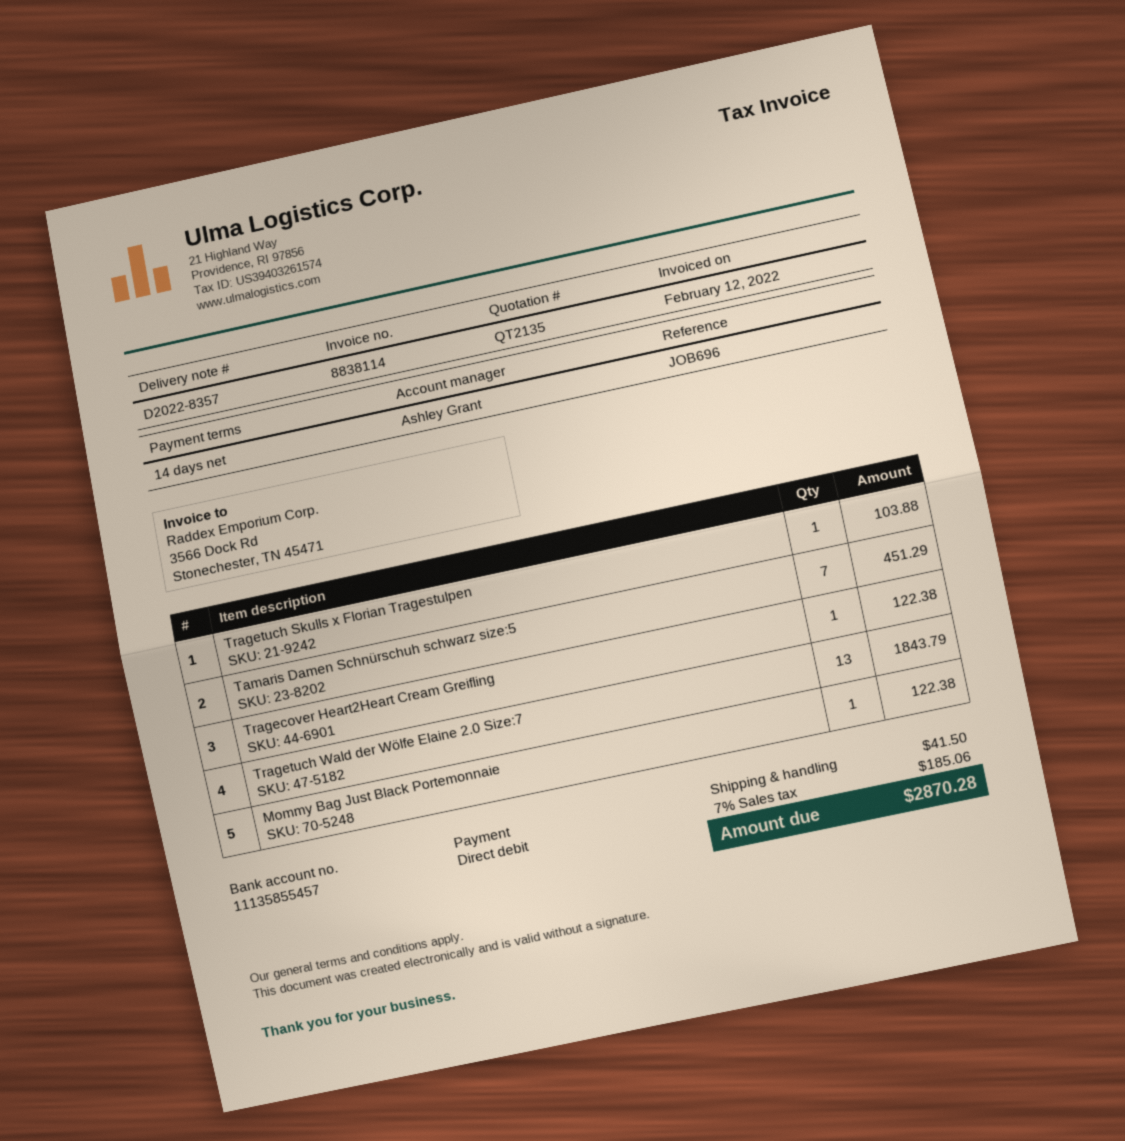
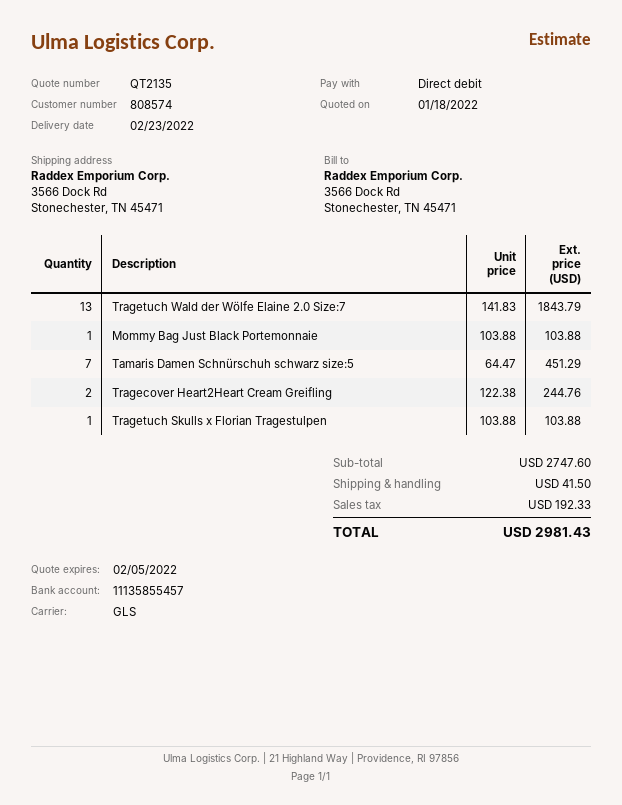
Tragecover Heart2Heart Cream Greifling: 1 for 122.38 -> 2 for 244.76
Mommy Bag Just Black Portemonnaie: 1 for 122.38 -> 1 for 103.88
tax: 185.06 -> 192.33
total: 2870.28 -> 2981.43

